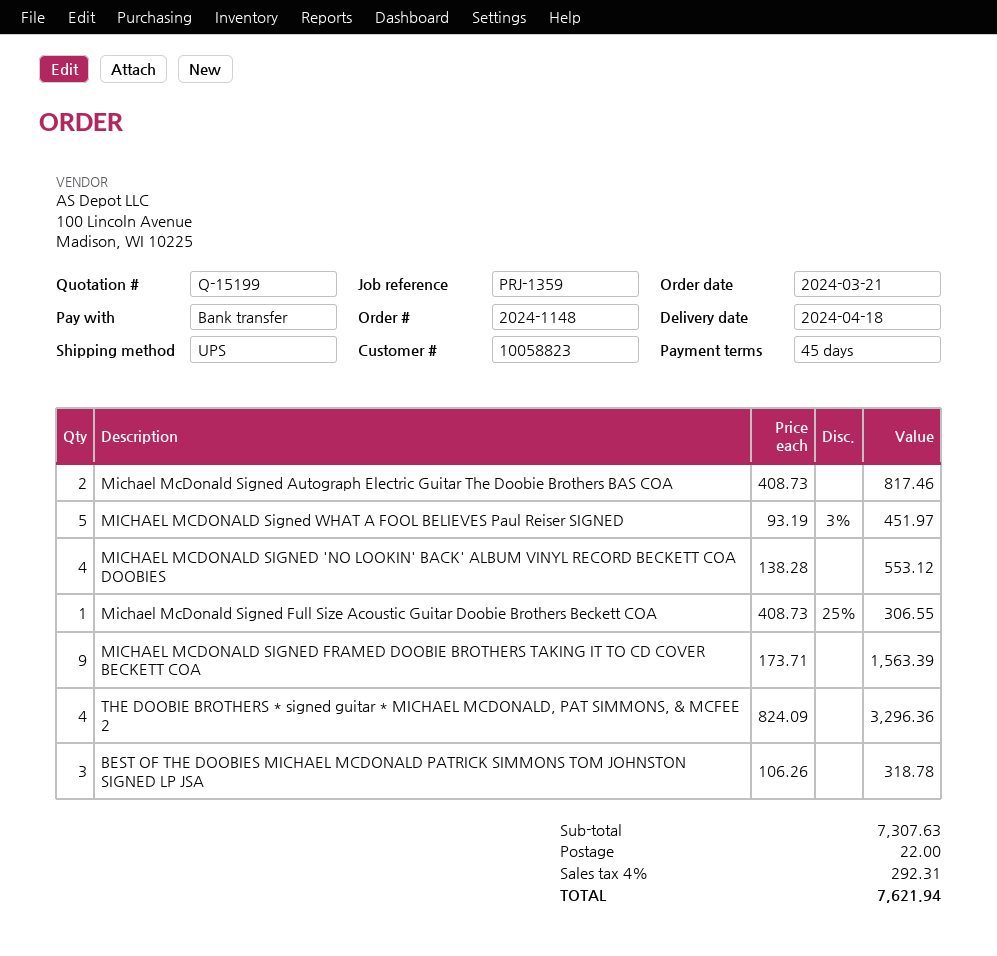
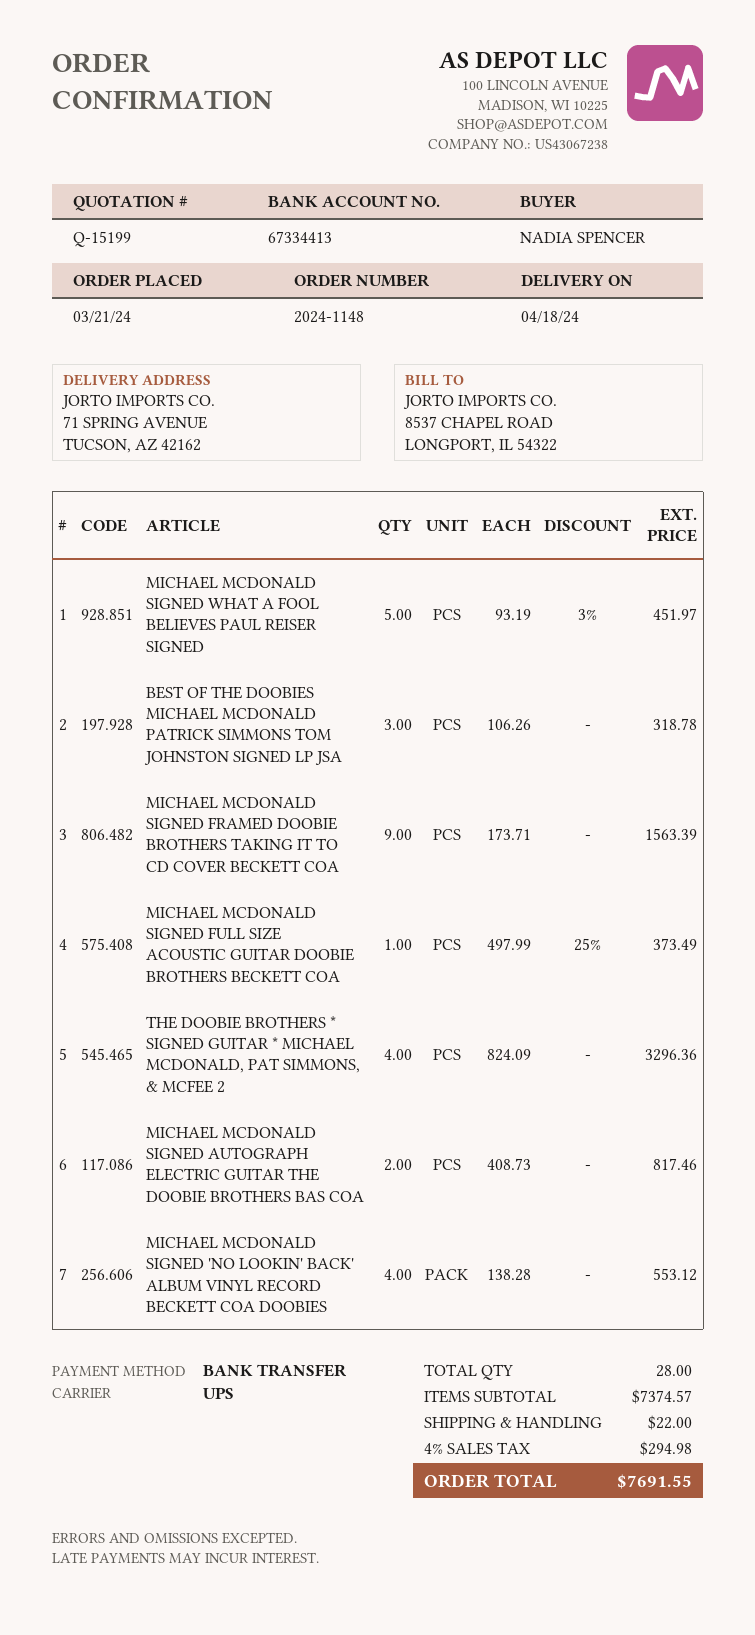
Michael McDonald Signed Full Size Acoustic Guitar Doobie Brothers Beckett COA: 1 x 408.73 - 25% = 306.55 -> 1 x 497.99 - 25% = 373.49
subtotal: 7307.63 -> 7374.57
tax: 4% = 292.31 -> 4% = 294.98
total: 7621.94 -> 7691.55

